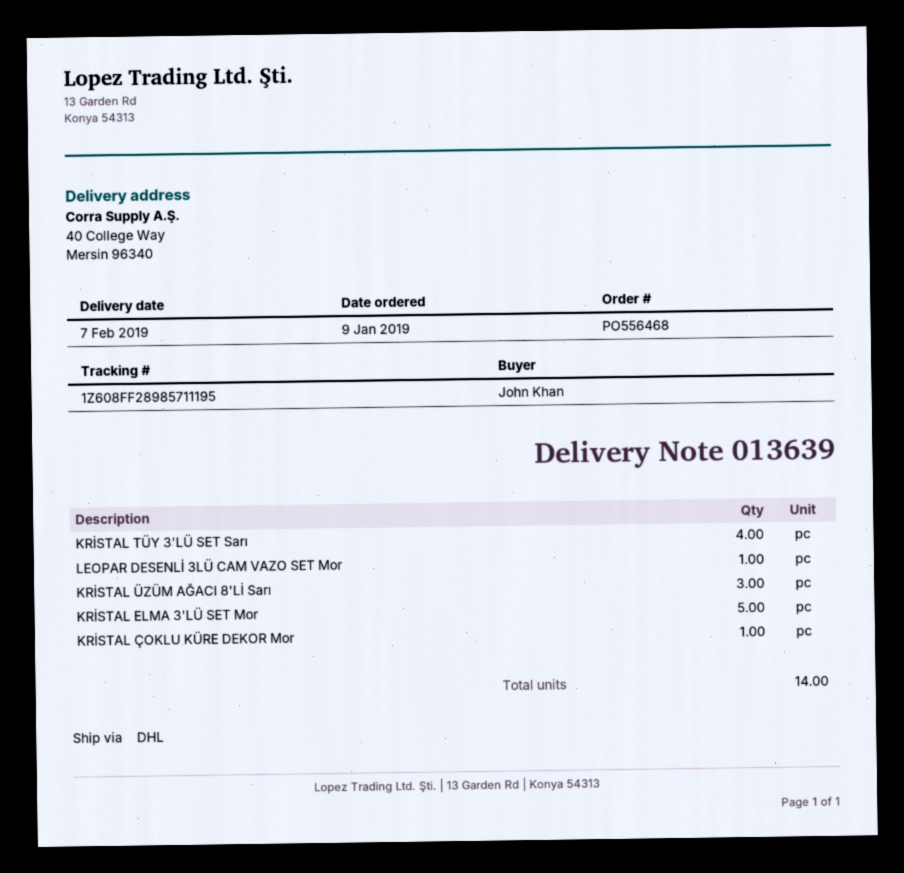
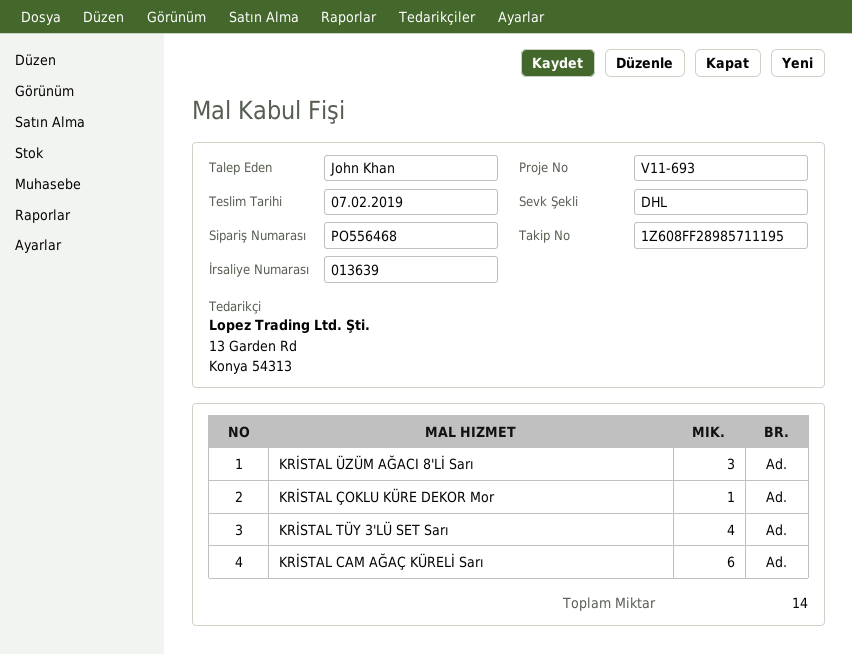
LEOPAR DESENLİ 3LÜ CAM VAZO SET Mor: 1 -> none
KRİSTAL ELMA 3'LÜ SET Mor: 5 -> none
KRİSTAL CAM AĞAÇ KÜRELİ Sarı: none -> 6

